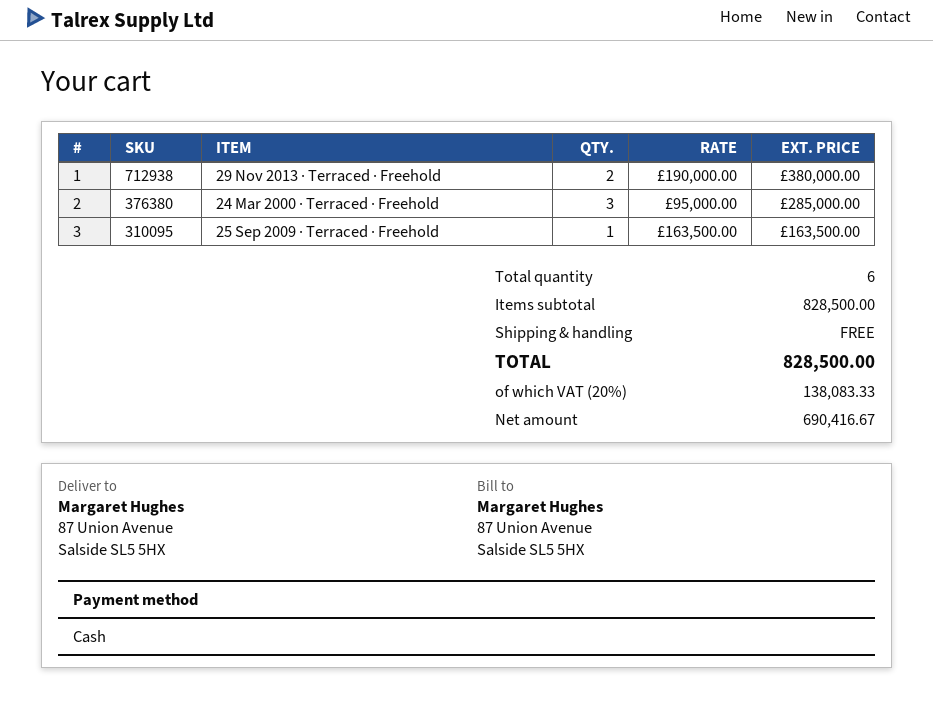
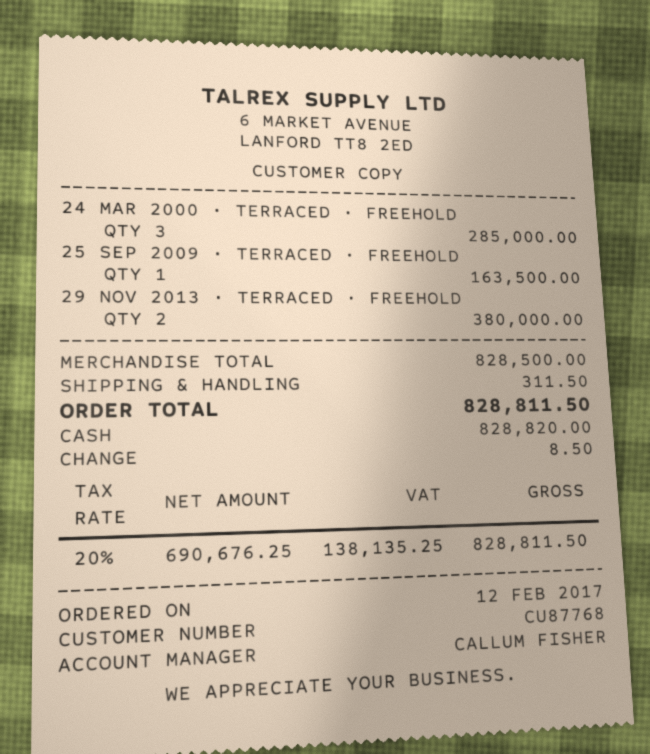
shipping: 0.00 -> 311.50
net: 690416.67 -> 690676.25
tax: 20% = 138083.33 -> 20% = 138135.25
total: 828500.00 -> 828811.50

